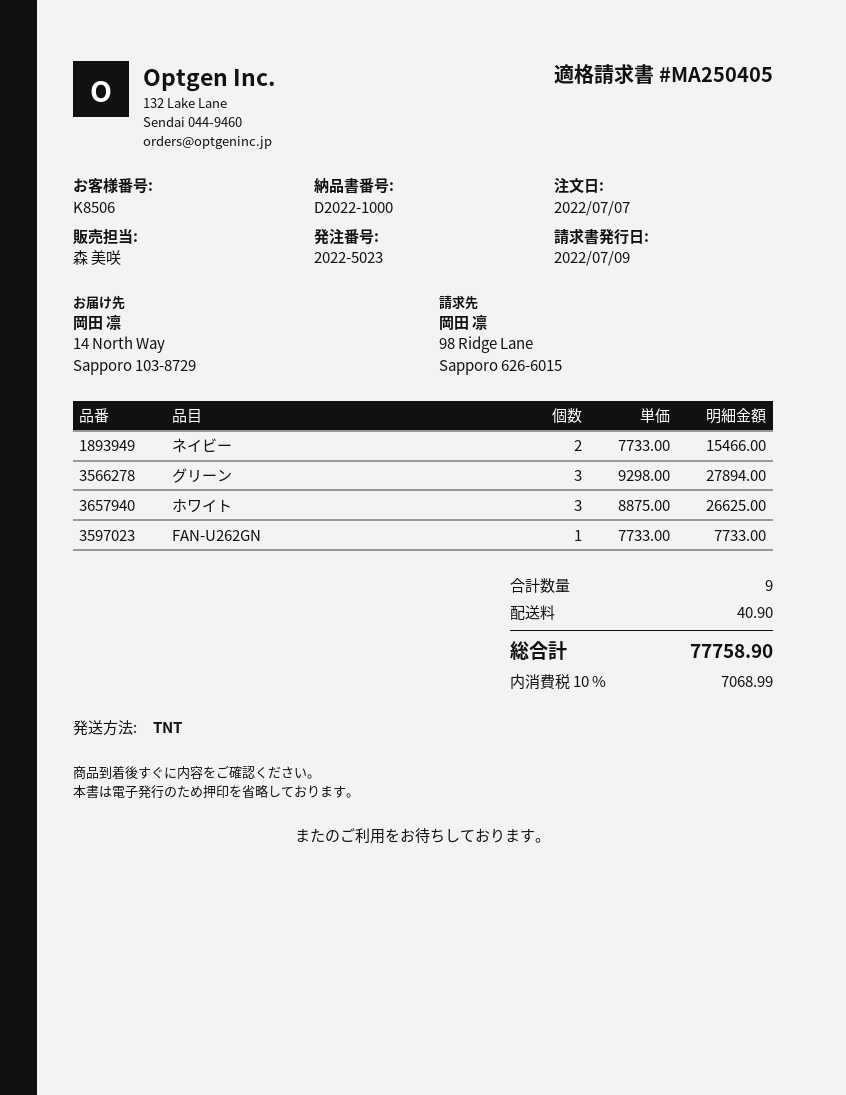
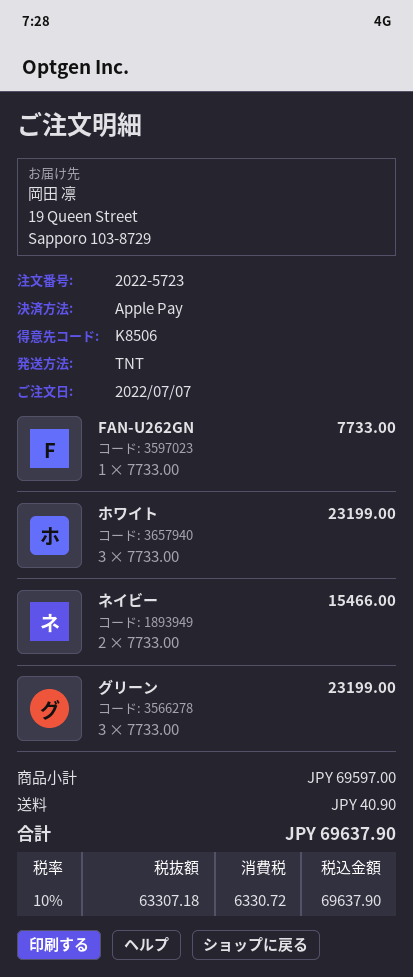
order number: 2022-5023 -> 2022-5723
ship to: 14 North Way, Sapporo 103-8729 -> 19 Queen Street, Sapporo 103-8729
グリーン: 3 x 9298.00 = 27894.00 -> 3 x 7733.00 = 23199.00
ホワイト: 3 x 8875.00 = 26625.00 -> 3 x 7733.00 = 23199.00
tax: 10% = 7068.99 -> 10% = 6330.72
total: 77758.90 -> 69637.90

